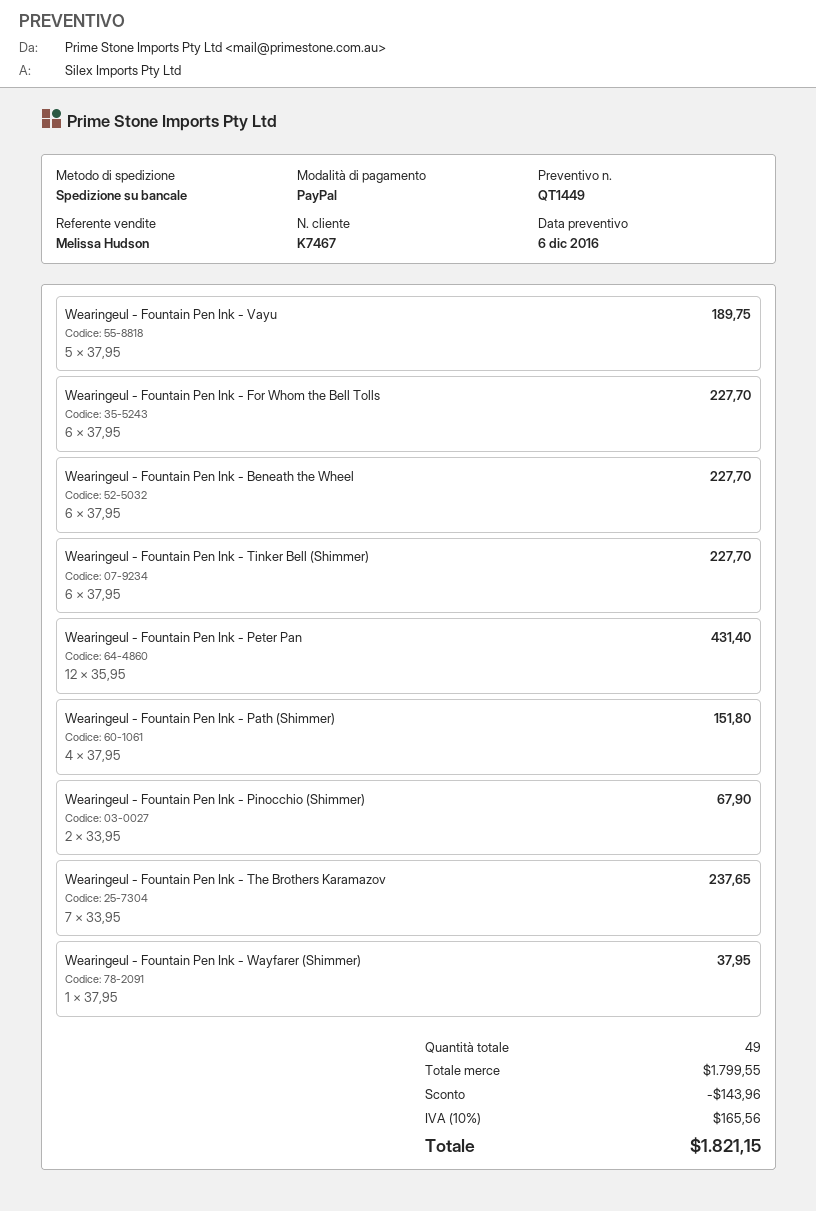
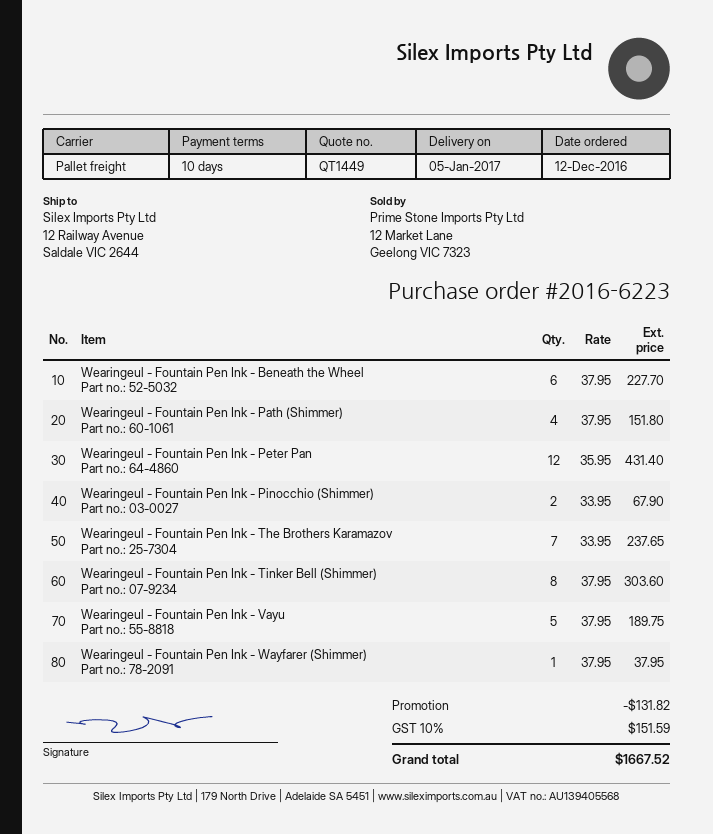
Wearingeul - Fountain Pen Ink - For Whom the Bell Tolls: 6 x 37.95 = 227.70 -> none
Wearingeul - Fountain Pen Ink - Tinker Bell (Shimmer): 6 x 37.95 = 227.70 -> 8 x 37.95 = 303.60
discount: 143.96 -> 131.82
tax: 10% = 165.56 -> 10% = 151.59
total: 1821.15 -> 1667.52

